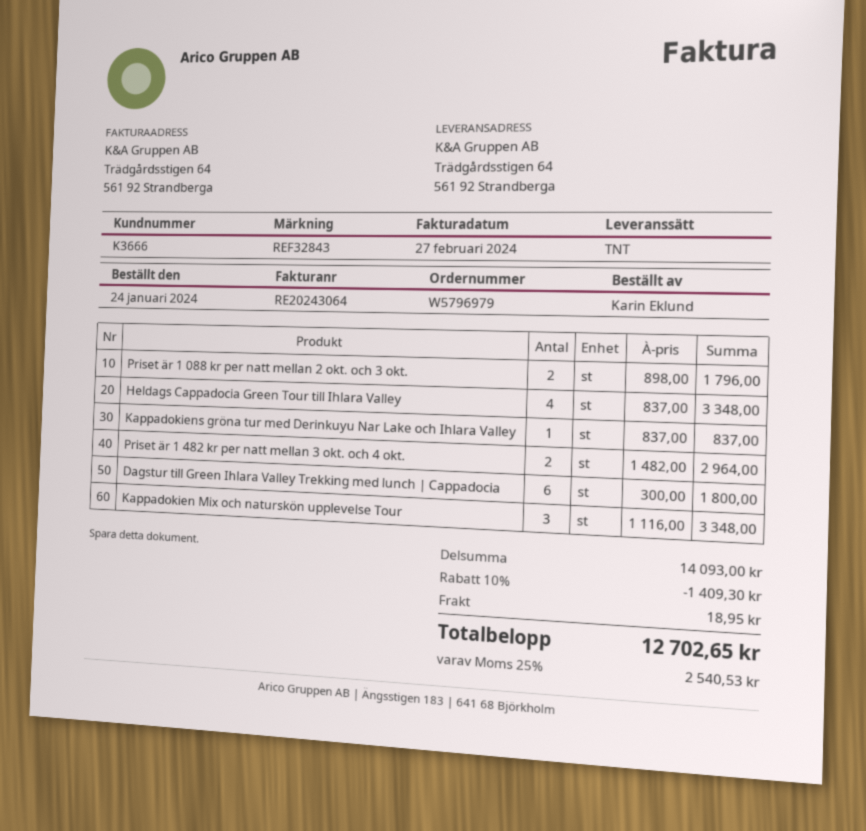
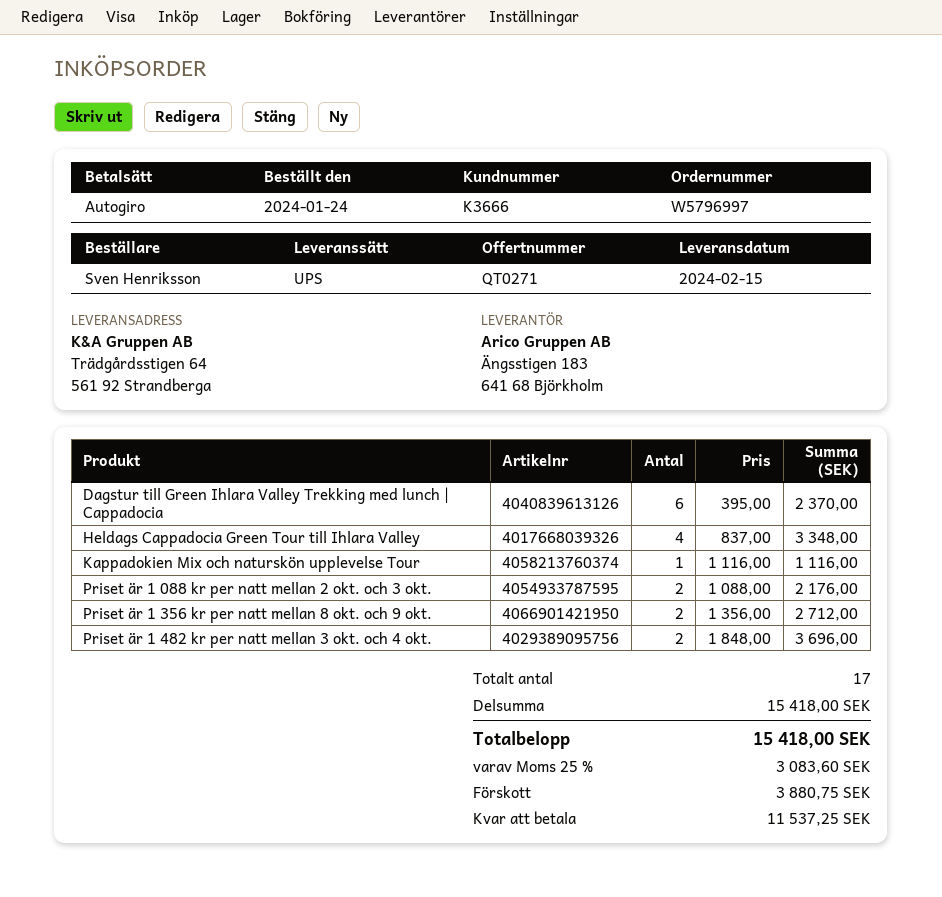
order number: W5796979 -> W5796997
ordered by: Karin Eklund -> Sven Henriksson
shipping method: TNT -> UPS
Priset är 1 088 kr per natt mellan 2 okt. och 3 okt.: 2 x 898.00 = 1796.00 -> 2 x 1088.00 = 2176.00
Kappadokiens gröna tur med Derinkuyu Nar Lake och Ihlara Valley: 1 x 837.00 = 837.00 -> none
Priset är 1 482 kr per natt mellan 3 okt. och 4 okt.: 2 x 1482.00 = 2964.00 -> 2 x 1848.00 = 3696.00
Dagstur till Green Ihlara Valley Trekking med lunch | Cappadocia: 6 x 300.00 = 1800.00 -> 6 x 395.00 = 2370.00
Kappadokien Mix och naturskön upplevelse Tour: 3 x 1116.00 = 3348.00 -> 1 x 1116.00 = 1116.00
Priset är 1 356 kr per natt mellan 8 okt. och 9 okt.: none -> 2 x 1356.00 = 2712.00
subtotal: 14093.00 -> 15418.00
discount: 10% = 1409.30 -> none
shipping: 18.95 -> none
tax: 25% = 2540.53 -> 25% = 3083.60
total: 12702.65 -> 15418.00

